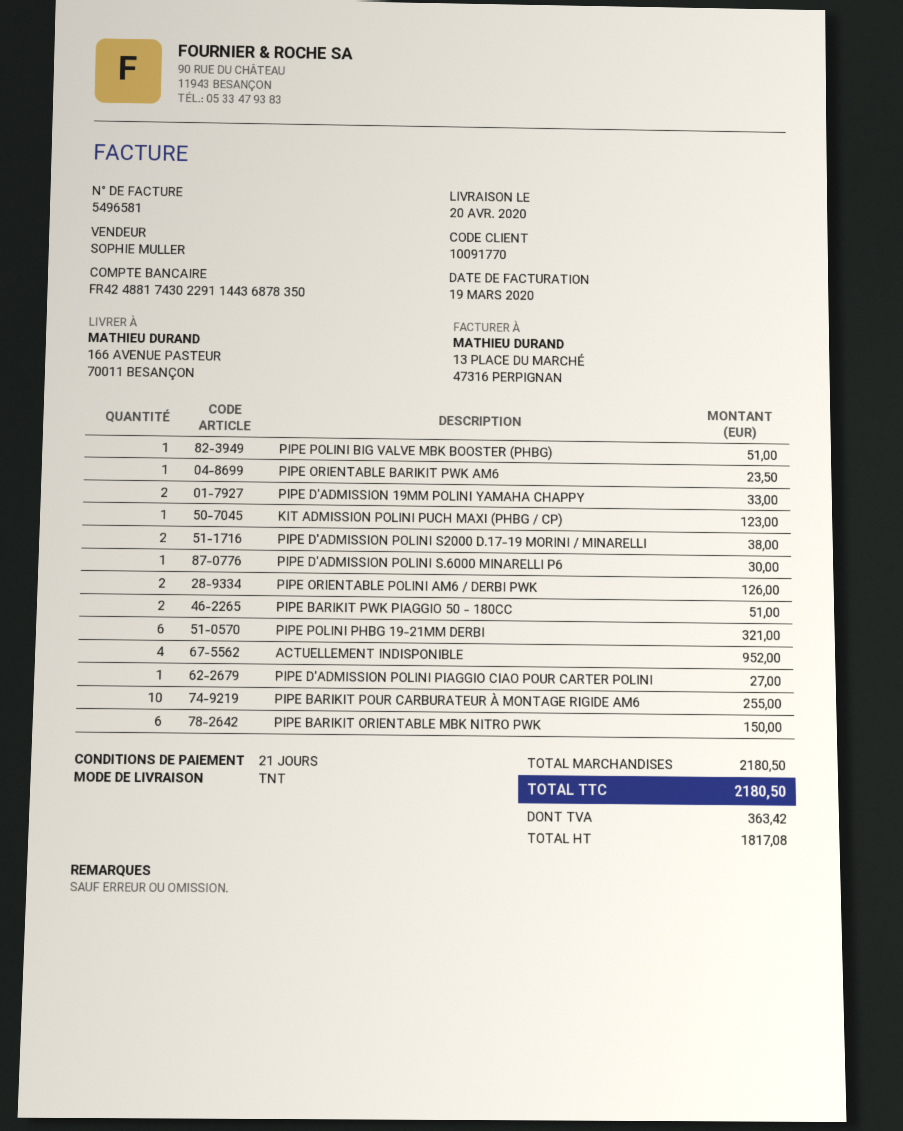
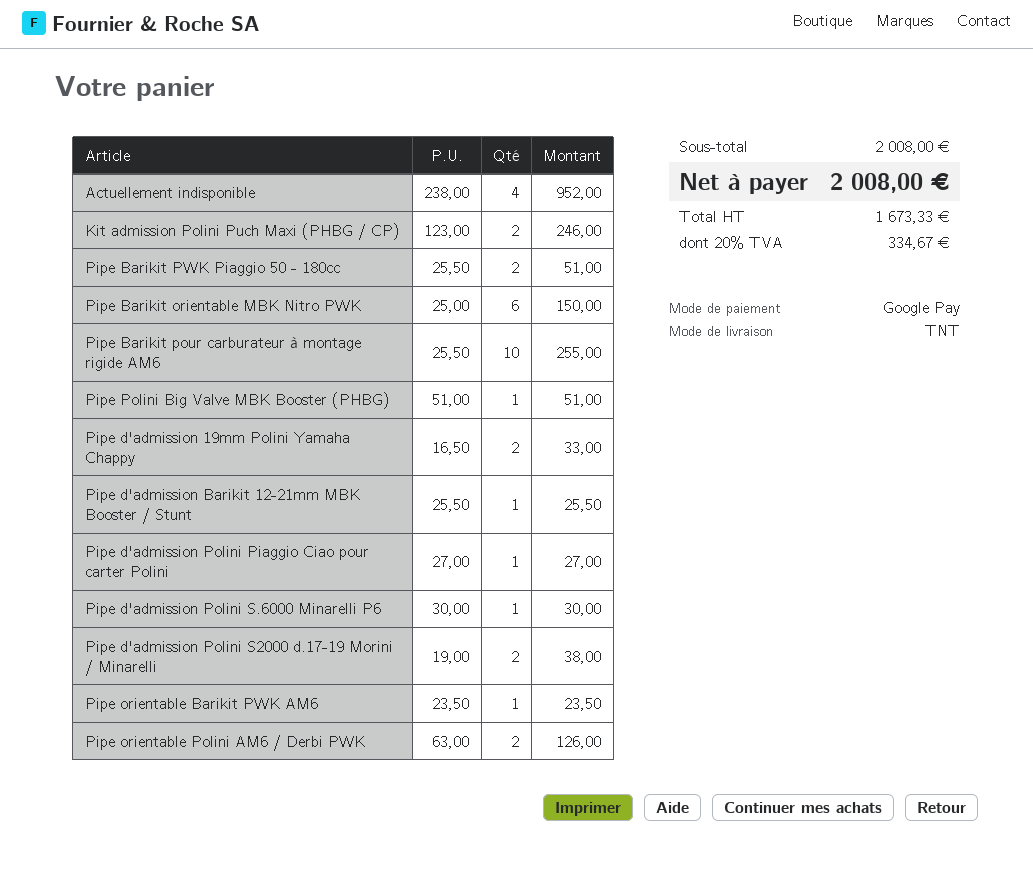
KIT ADMISSION POLINI PUCH MAXI (PHBG / CP): 1 for 123.00 -> 2 for 246.00
PIPE POLINI PHBG 19-21MM DERBI: 6 for 321.00 -> none
Pipe d'admission Barikit 12-21mm MBK Booster / Stunt: none -> 1 for 25.50
subtotal: 2180.50 -> 2008.00
net: 1817.08 -> 1673.33
tax: 363.42 -> 334.67
total: 2180.50 -> 2008.00

